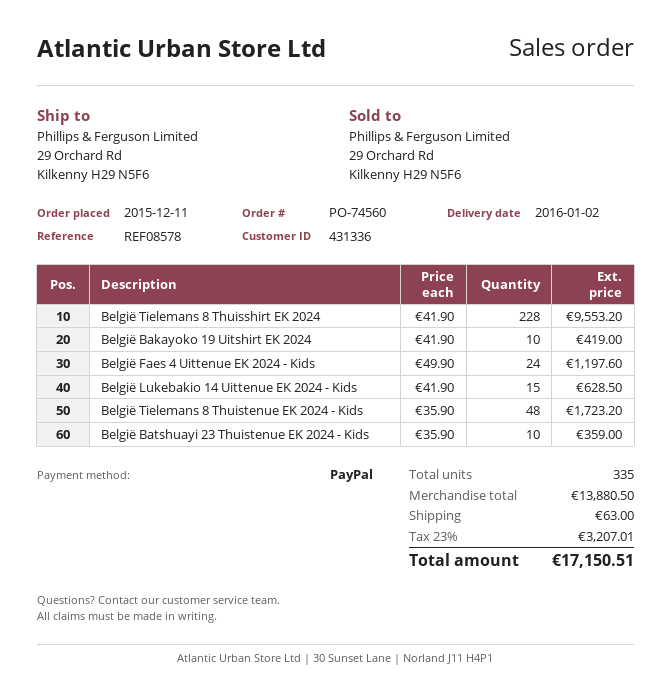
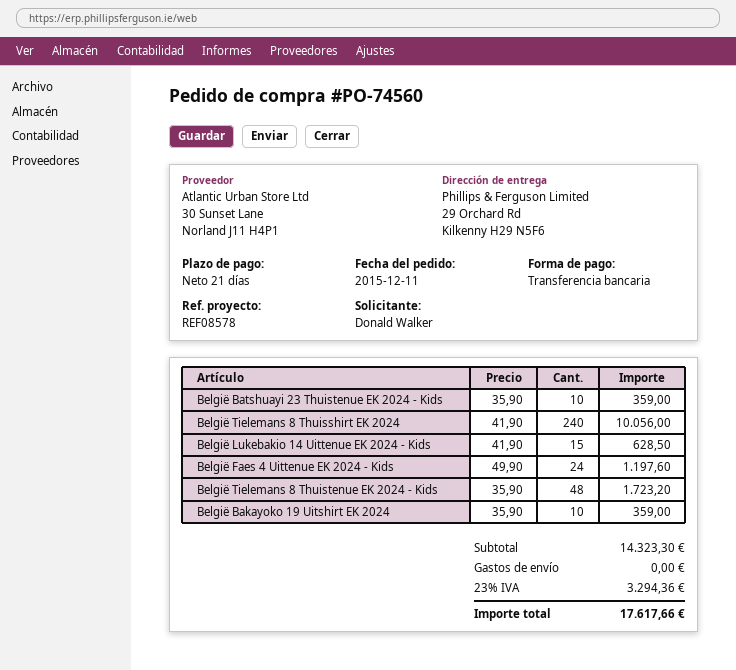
payment method: PayPal -> bank transfer
België Tielemans 8 Thuisshirt EK 2024: 228 x 41.90 = 9553.20 -> 240 x 41.90 = 10056.00
België Bakayoko 19 Uitshirt EK 2024: 10 x 41.90 = 419.00 -> 10 x 35.90 = 359.00
subtotal: 13880.50 -> 14323.30
shipping: 63.00 -> 0.00
tax: 23% = 3207.01 -> 23% = 3294.36
total: 17150.51 -> 17617.66

